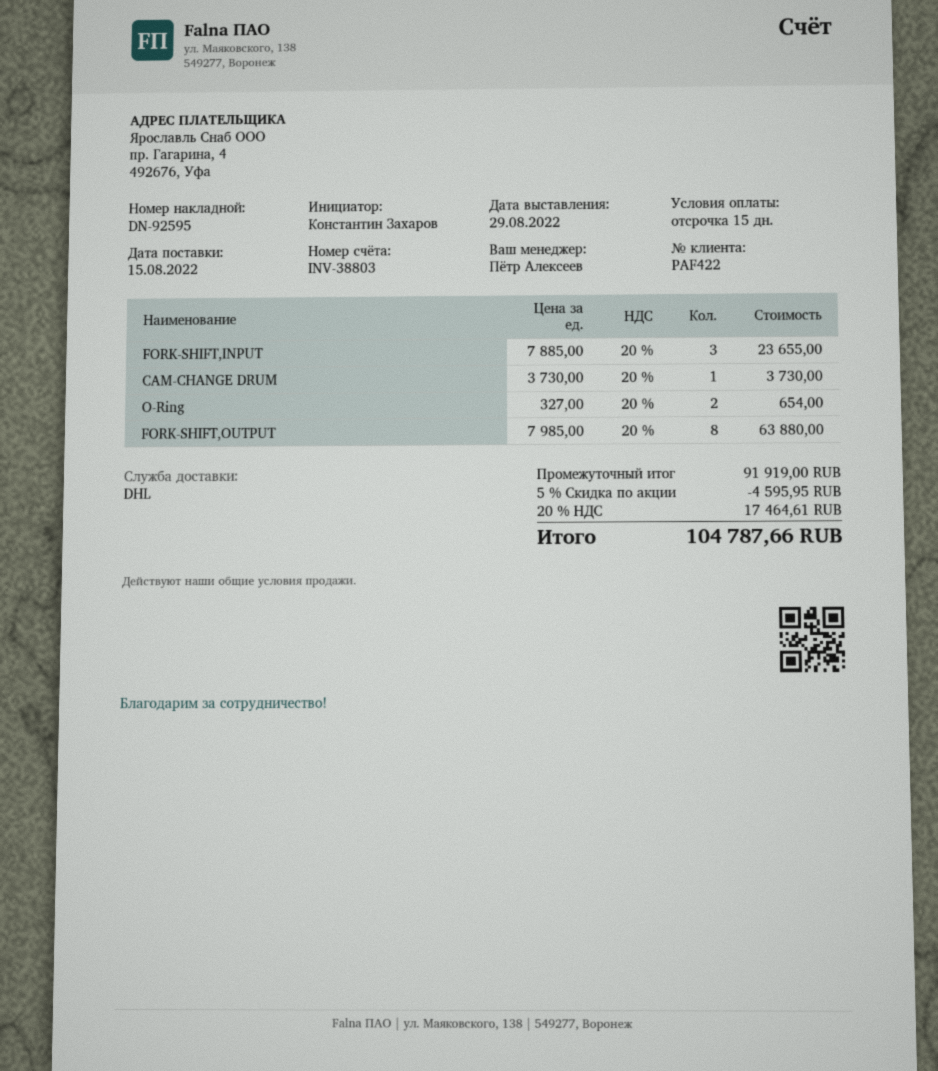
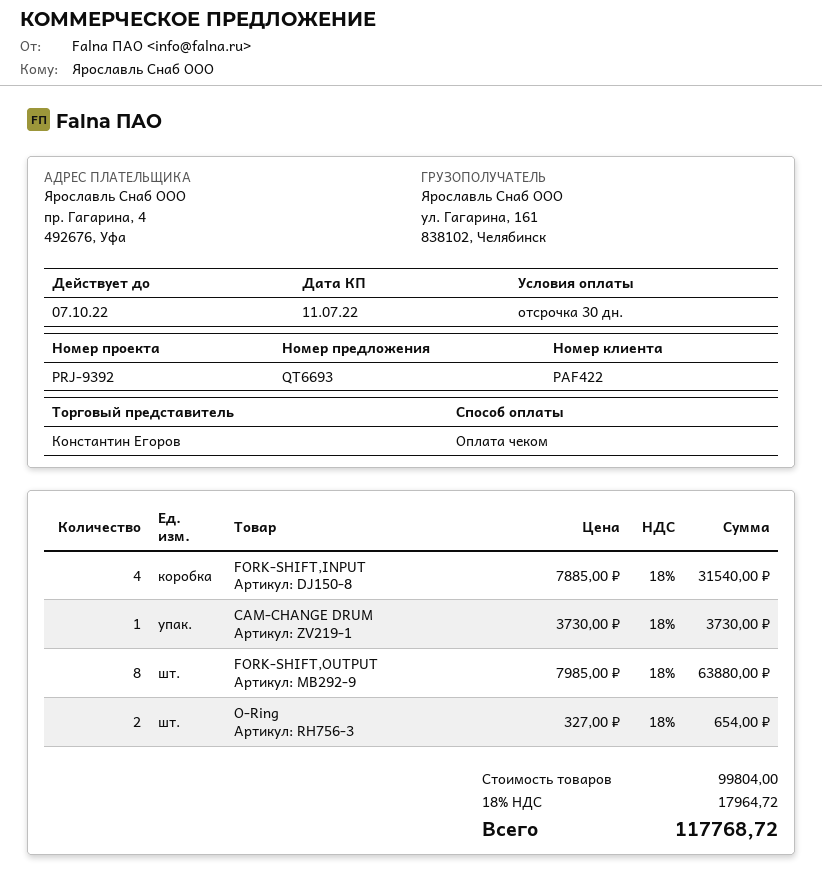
payment terms: 15 days -> 30 days
sales rep: Пётр Алексеев -> Константин Егоров
FORK-SHIFT,INPUT: 3 x 7885.00 = 23655.00 -> 4 x 7885.00 = 31540.00
subtotal: 91919.00 -> 99804.00
discount: 5% = 4595.95 -> none
tax: 20% = 17464.61 -> 18% = 17964.72
total: 104787.66 -> 117768.72

